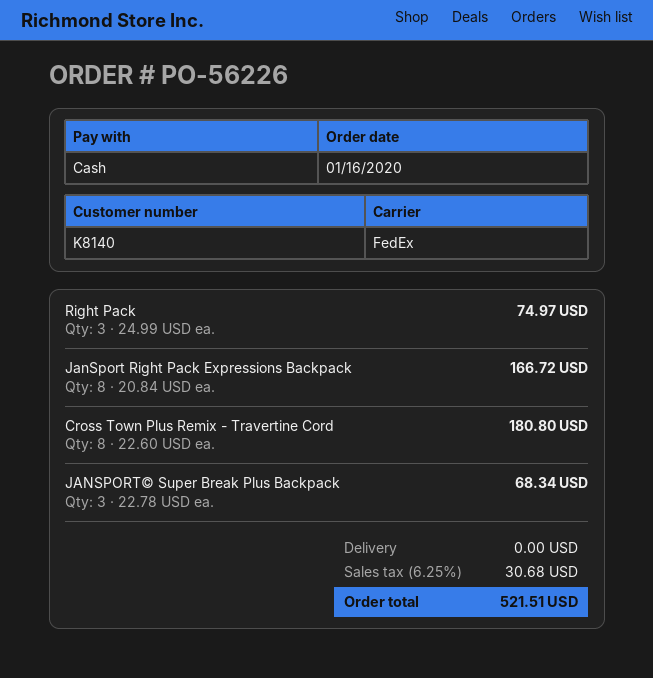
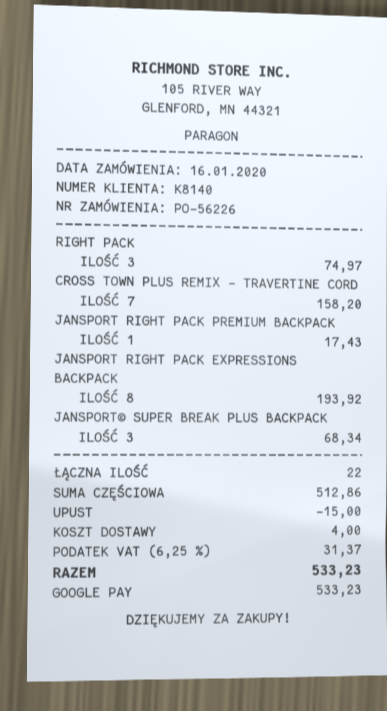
payment method: cash -> Google Pay
JanSport Right Pack Expressions Backpack: 8 for 166.72 -> 8 for 193.92
Cross Town Plus Remix - Travertine Cord: 8 for 180.80 -> 7 for 158.20
JANSPORT RIGHT PACK PREMIUM BACKPACK: none -> 1 for 17.43
discount: none -> 15.00
shipping: 0.00 -> 4.00
tax: 6.25% = 30.68 -> 6.25% = 31.37
total: 521.51 -> 533.23

